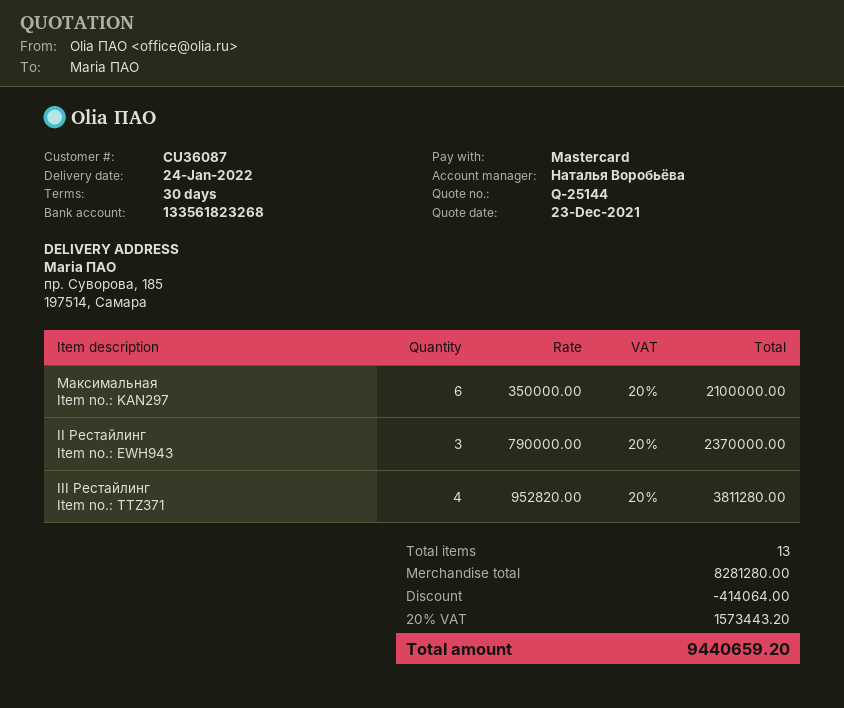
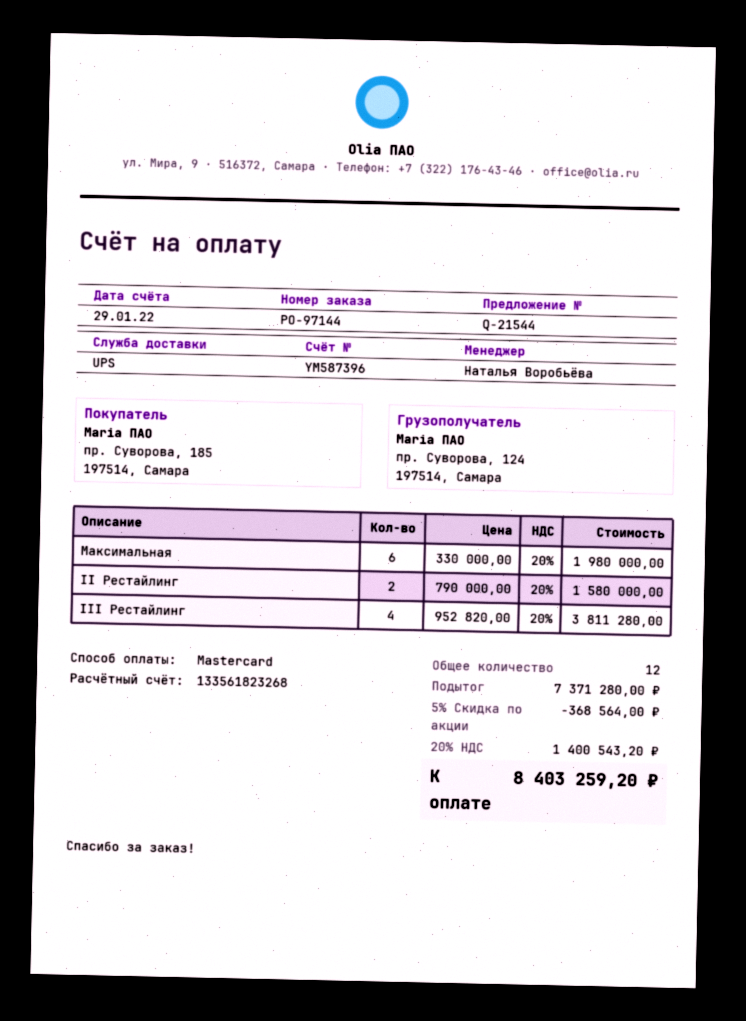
quote number: Q-25144 -> Q-21544
ship to: пр. Суворова, 185, 197514, Самара -> пр. Суворова, 124, 197514, Самара
Максимальная: 6 x 350000.00 = 2100000.00 -> 6 x 330000.00 = 1980000.00
II Рестайлинг: 3 x 790000.00 = 2370000.00 -> 2 x 790000.00 = 1580000.00
total quantity: 13 -> 12
subtotal: 8281280.00 -> 7371280.00
discount: 414064.00 -> 368564.00
tax: 20% = 1573443.20 -> 20% = 1400543.20
total: 9440659.20 -> 8403259.20

